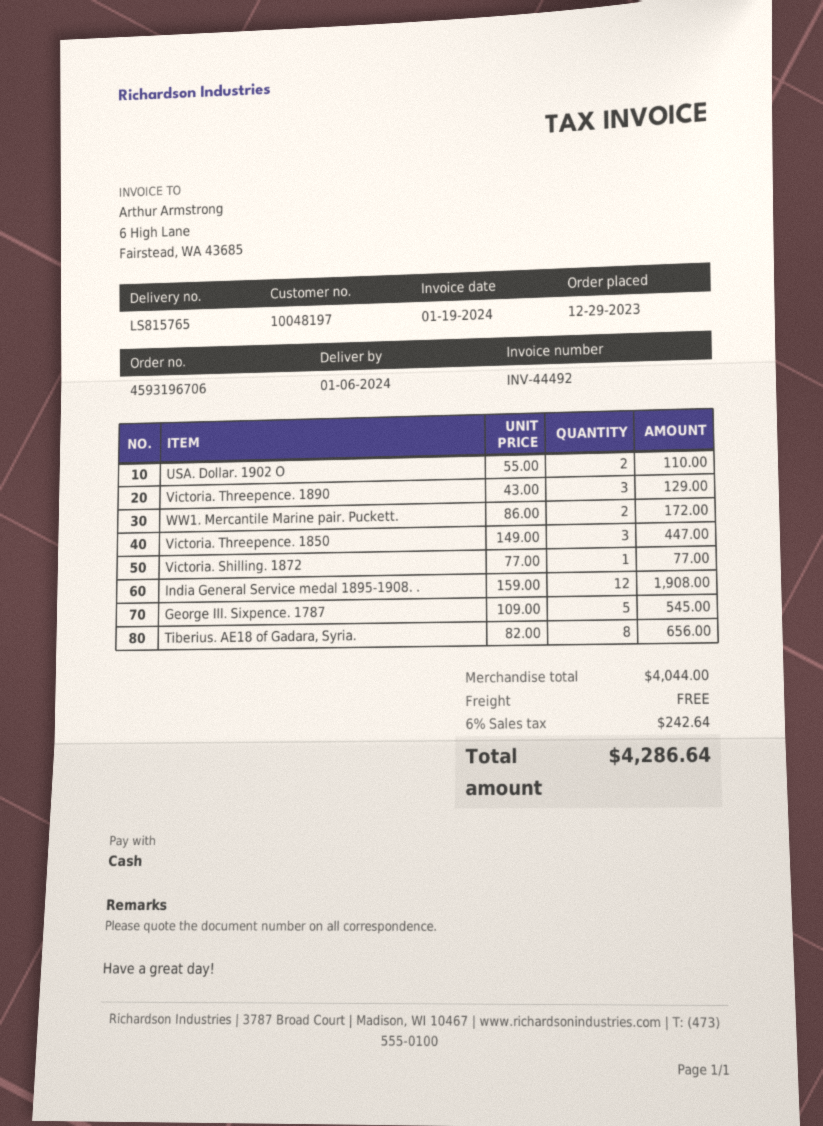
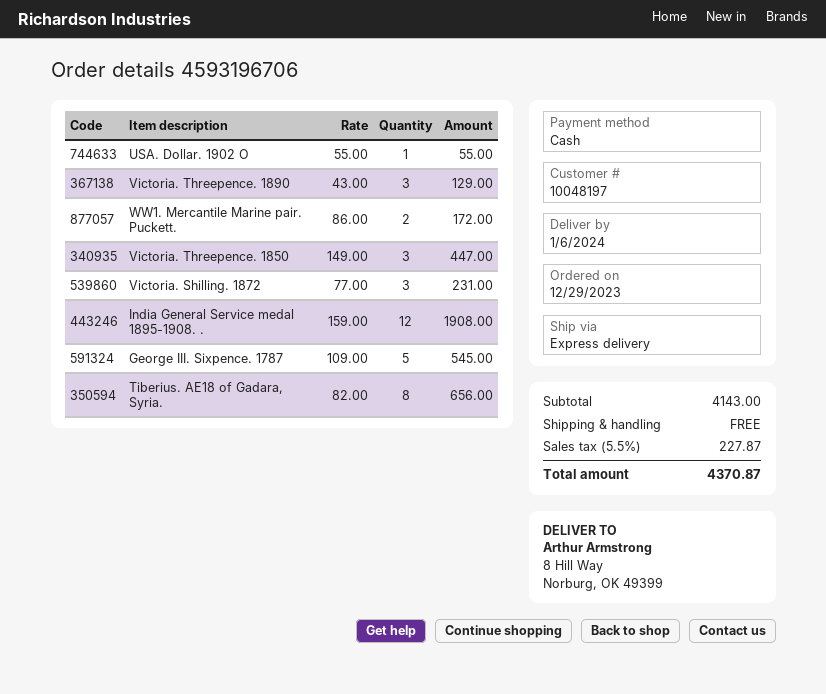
USA. Dollar. 1902 O: 2 x 55.00 = 110.00 -> 1 x 55.00 = 55.00
Victoria. Shilling. 1872: 1 x 77.00 = 77.00 -> 3 x 77.00 = 231.00
subtotal: 4044.00 -> 4143.00
tax: 6% = 242.64 -> 5.5% = 227.87
total: 4286.64 -> 4370.87

